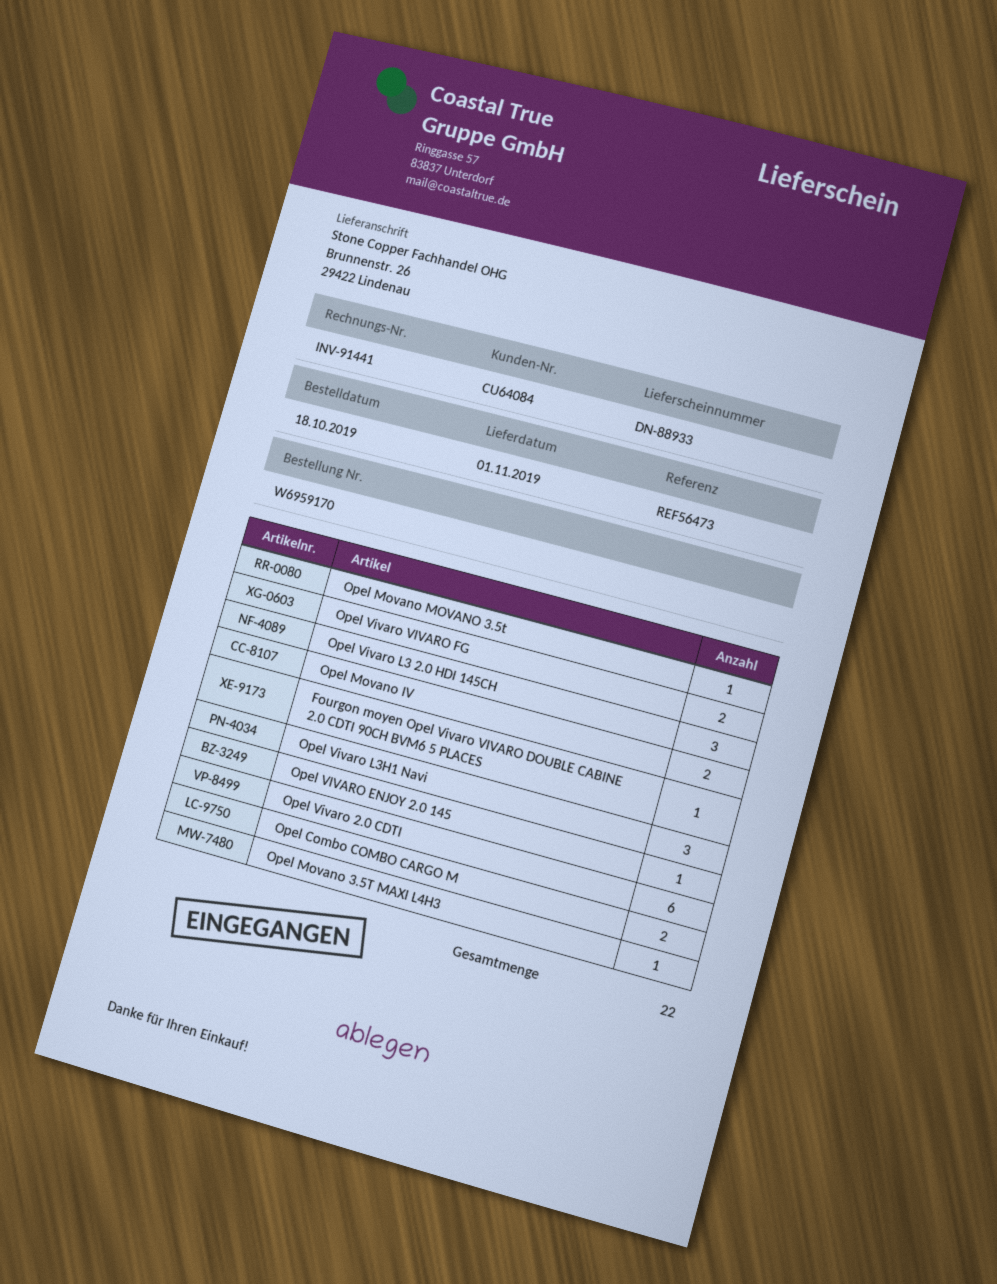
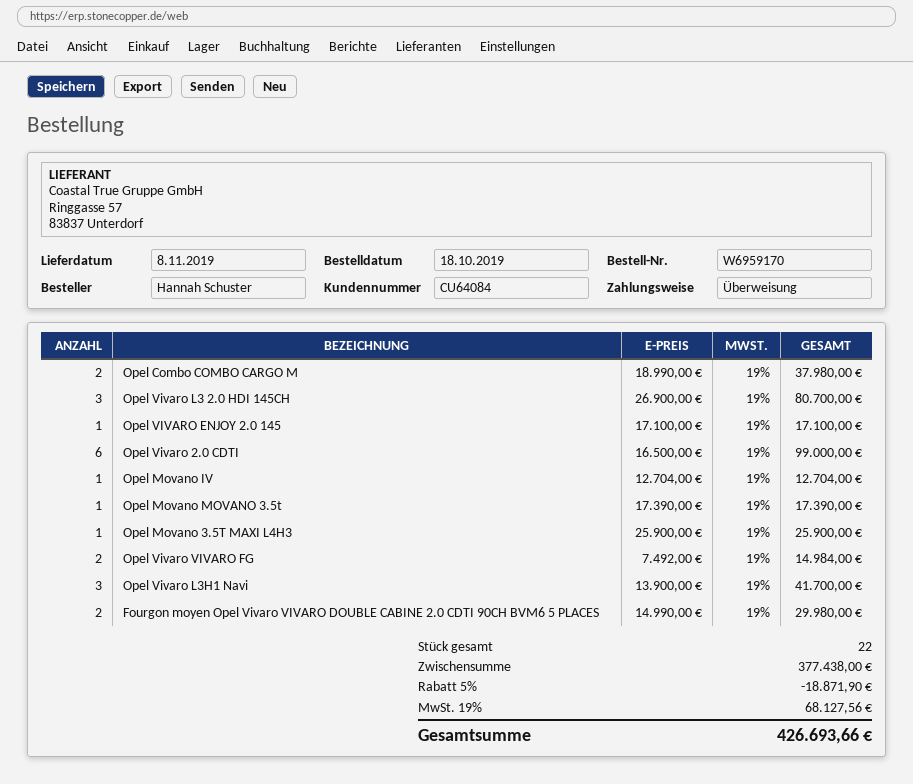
delivery date: 2019-11-01 -> 2019-11-08
Opel Movano IV: 2 -> 1
Fourgon moyen Opel Vivaro VIVARO DOUBLE CABINE 2.0 CDTI 90CH BVM6 5 PLACES: 1 -> 2

